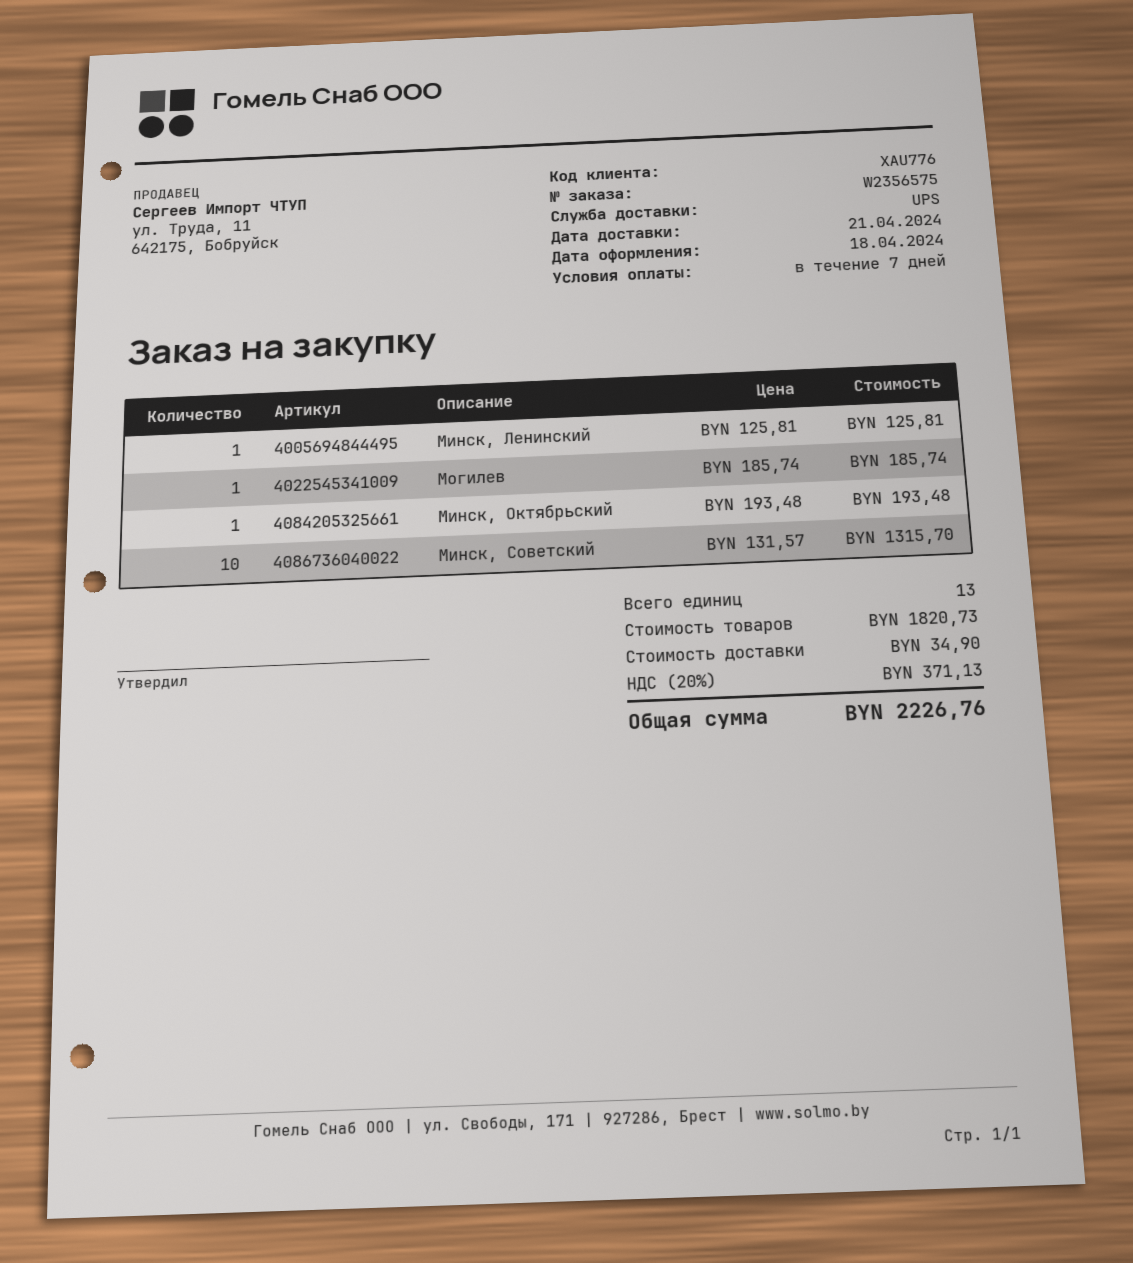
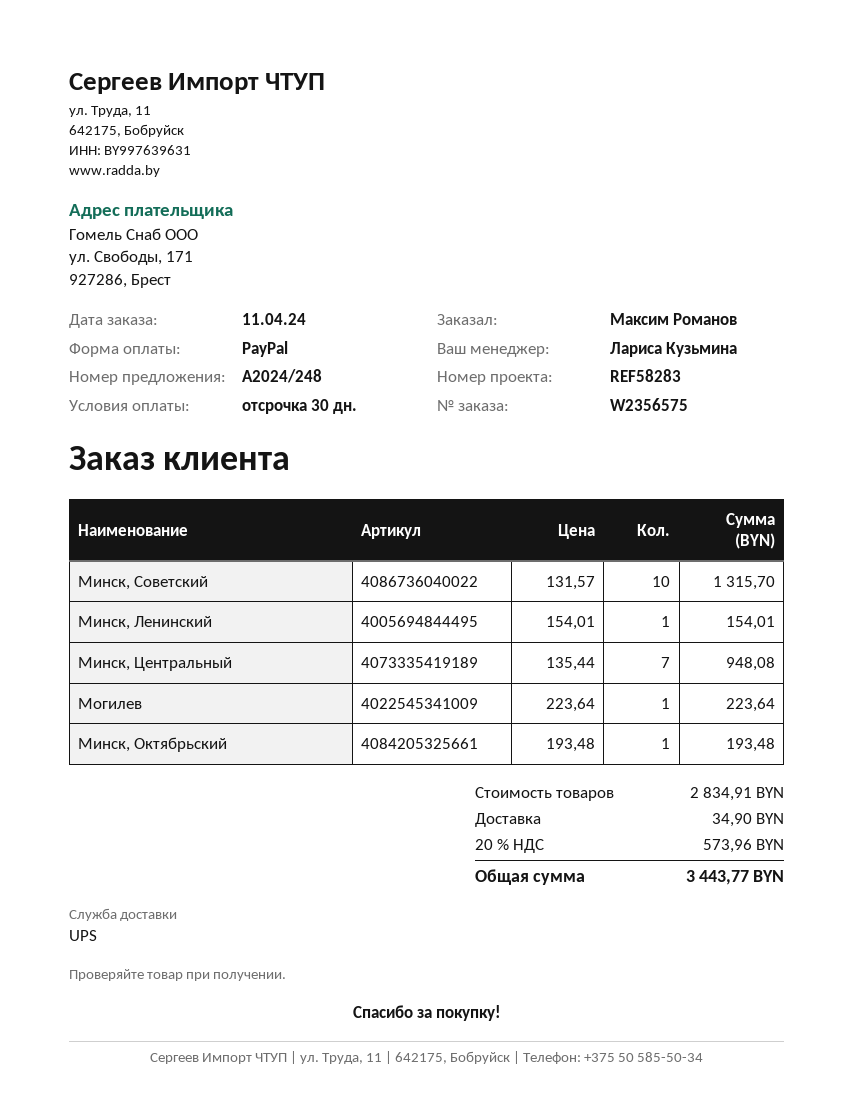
order date: 2024-04-18 -> 2024-04-11
payment terms: 7 days -> 30 days
Минск, Ленинский: 1 x 125.81 = 125.81 -> 1 x 154.01 = 154.01
Могилев: 1 x 185.74 = 185.74 -> 1 x 223.64 = 223.64
Минск, Центральный: none -> 7 x 135.44 = 948.08
subtotal: 1820.73 -> 2834.91
tax: 20% = 371.13 -> 20% = 573.96
total: 2226.76 -> 3443.77

